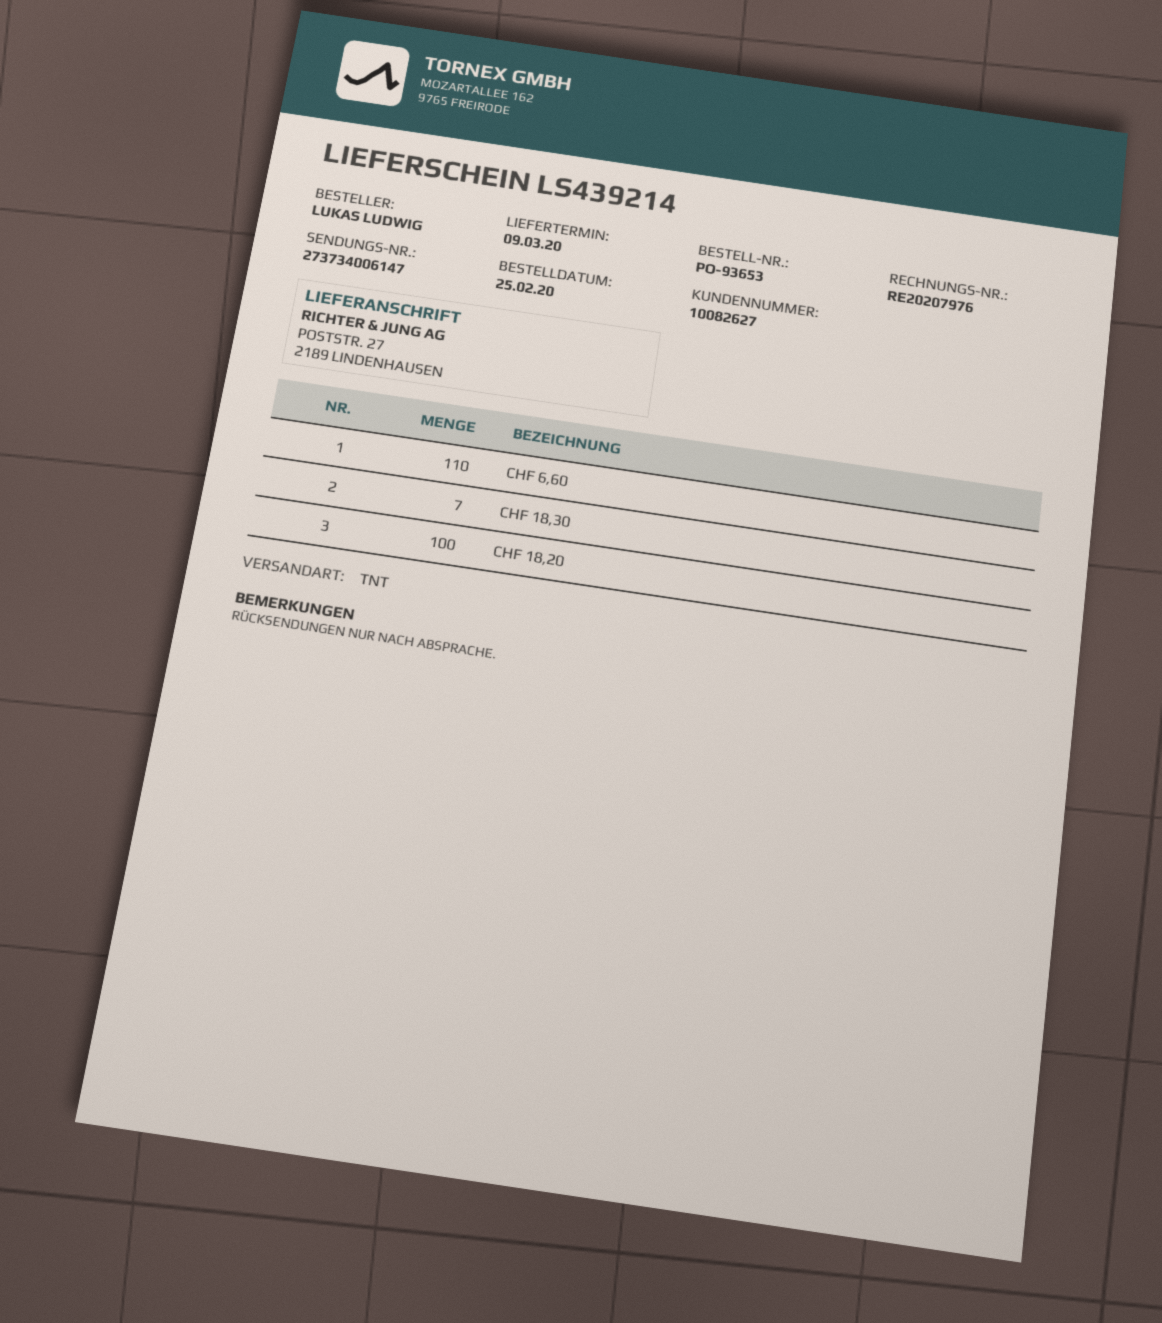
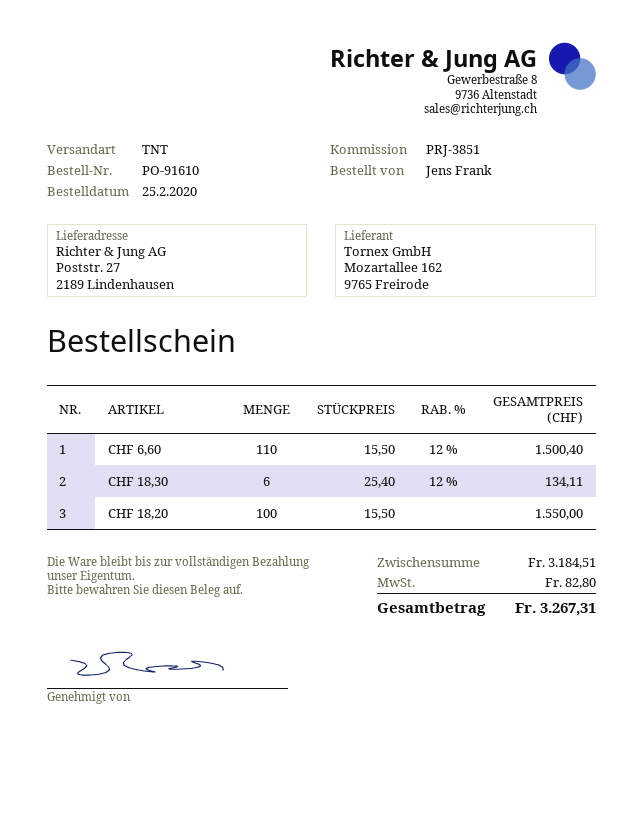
order number: PO-93653 -> PO-91610
ordered by: LUKAS LUDWIG -> Jens Frank
CHF 18,30: 7 -> 6

